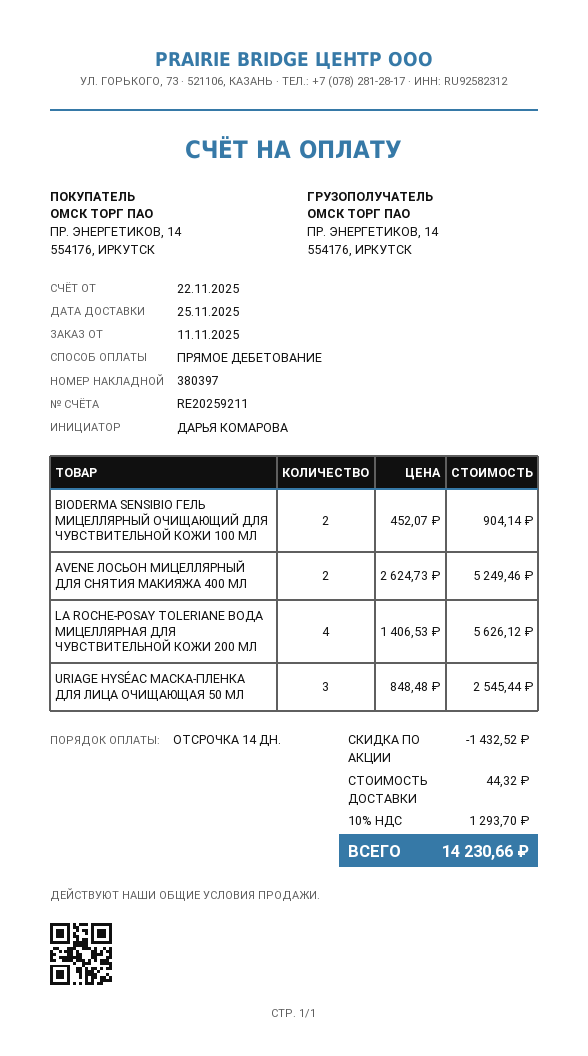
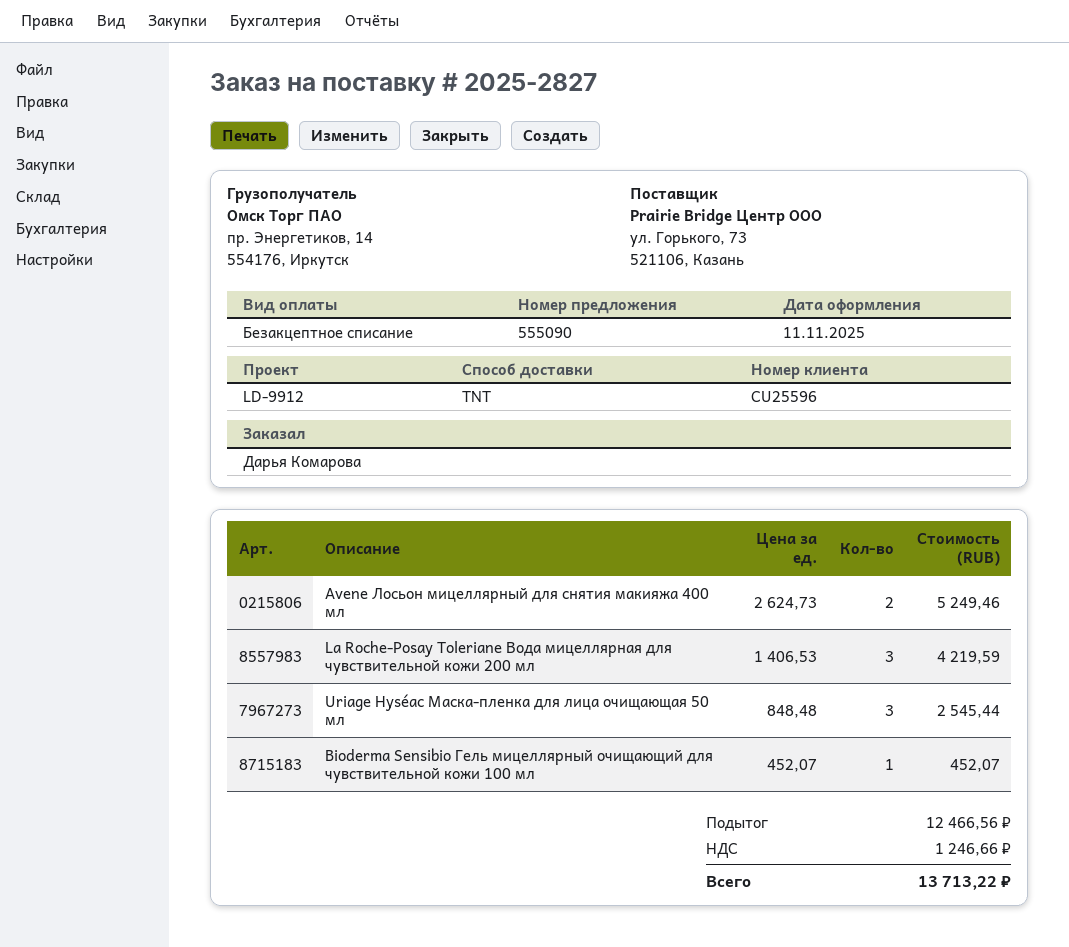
BIODERMA SENSIBIO ГЕЛЬ МИЦЕЛЛЯРНЫЙ ОЧИЩАЮЩИЙ ДЛЯ ЧУВСТВИТЕЛЬНОЙ КОЖИ 100 МЛ: 2 x 452.07 = 904.14 -> 1 x 452.07 = 452.07
LA ROCHE-POSAY TOLERIANE ВОДА МИЦЕЛЛЯРНАЯ ДЛЯ ЧУВСТВИТЕЛЬНОЙ КОЖИ 200 МЛ: 4 x 1406.53 = 5626.12 -> 3 x 1406.53 = 4219.59
discount: 1432.52 -> none
shipping: 44.32 -> none
tax: 1293.70 -> 1246.66
total: 14230.66 -> 13713.22

